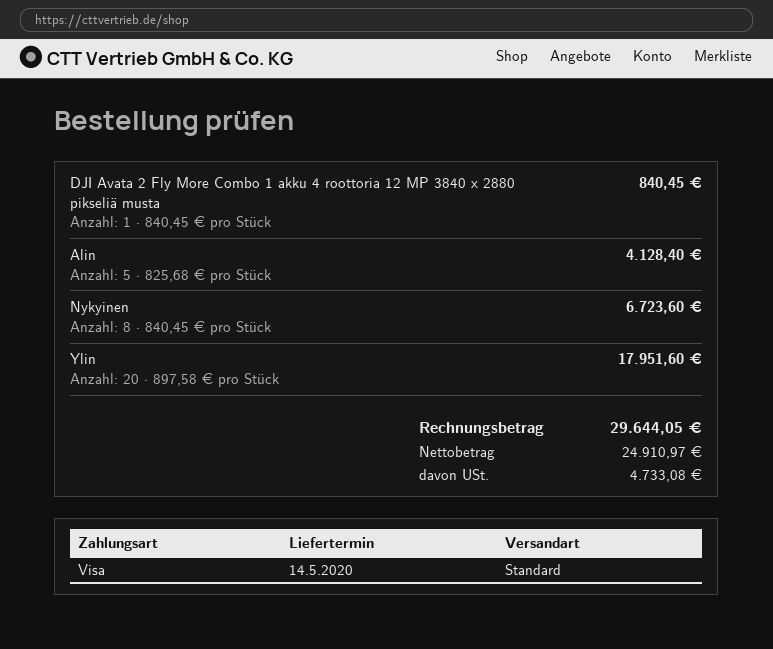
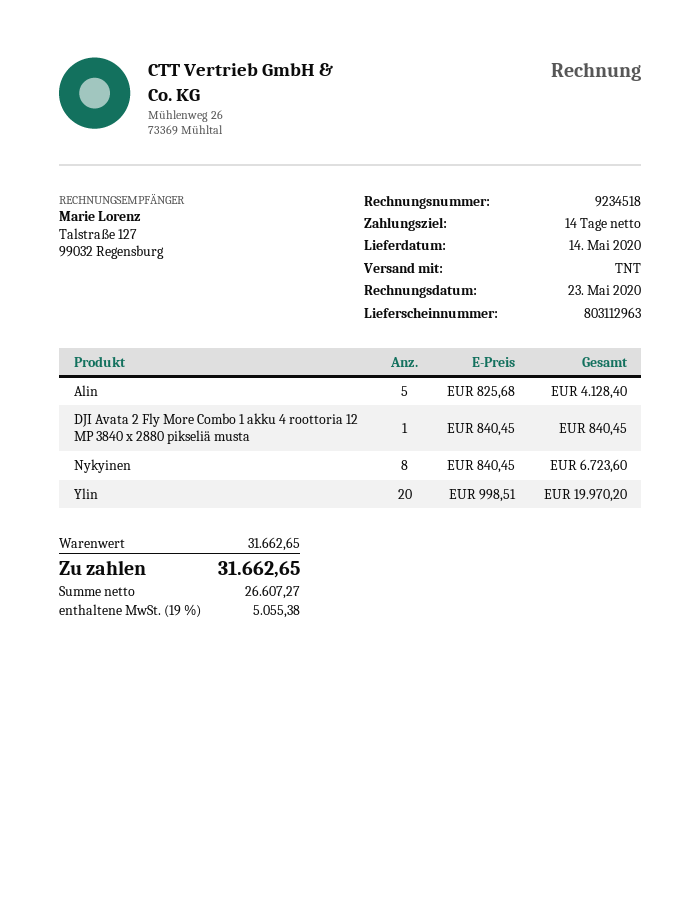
shipping method: standard -> TNT
Ylin: 20 x 897.58 = 17951.60 -> 20 x 998.51 = 19970.20
net: 24910.97 -> 26607.27
tax: 4733.08 -> 5055.38
total: 29644.05 -> 31662.65

